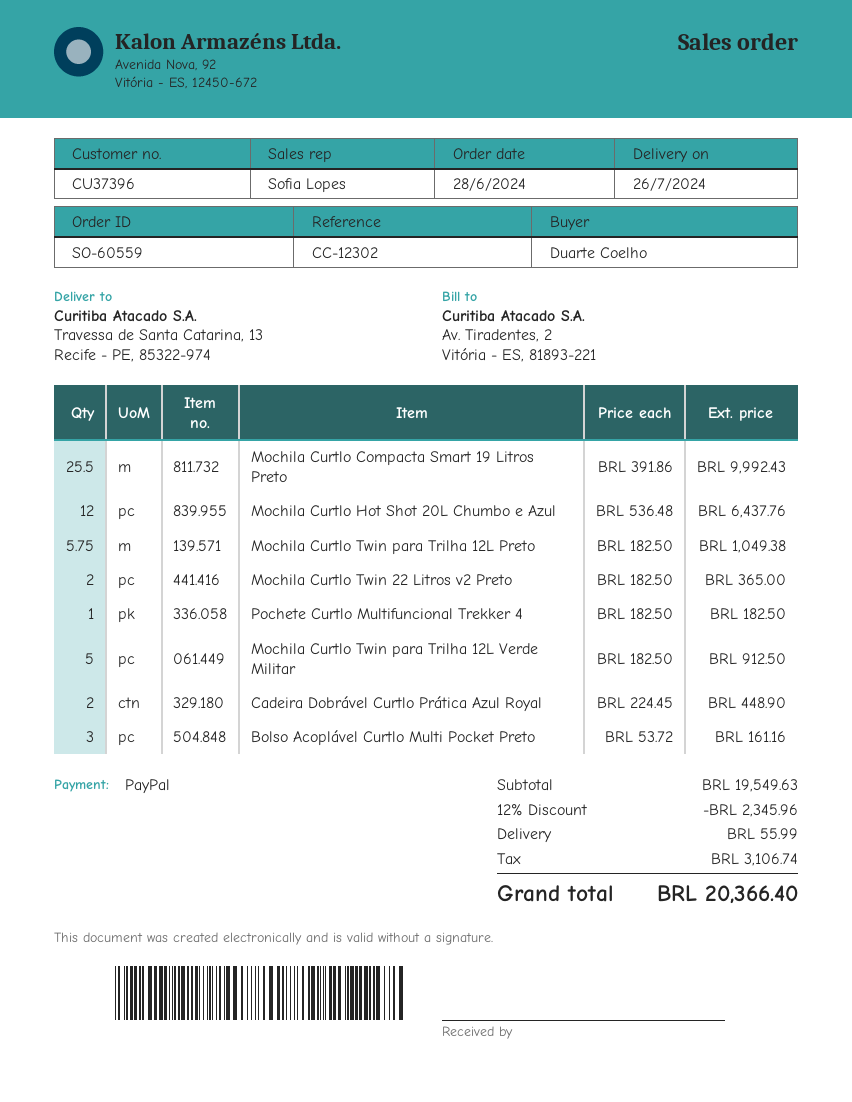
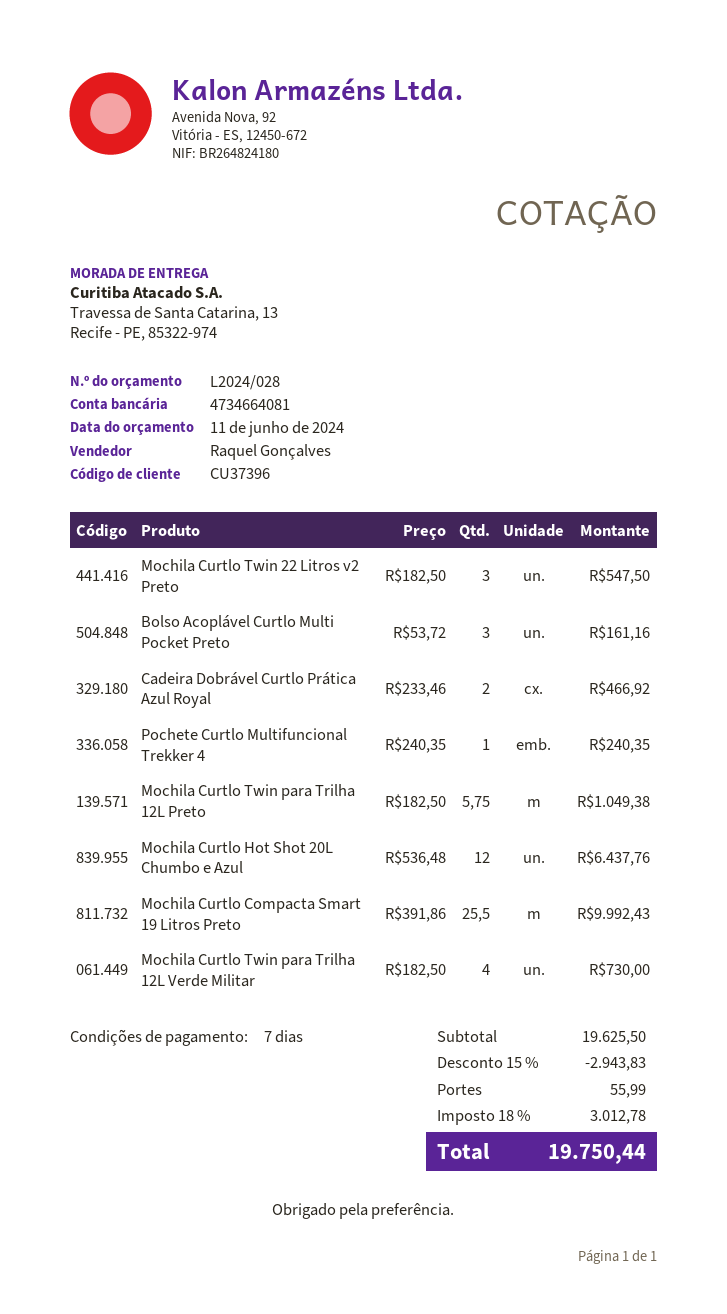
sales rep: Sofia Lopes -> Raquel Gonçalves
Mochila Curtlo Twin 22 Litros v2 Preto: 2 x 182.50 = 365.00 -> 3 x 182.50 = 547.50
Pochete Curtlo Multifuncional Trekker 4: 1 x 182.50 = 182.50 -> 1 x 240.35 = 240.35
Mochila Curtlo Twin para Trilha 12L Verde Militar: 5 x 182.50 = 912.50 -> 4 x 182.50 = 730.00
Cadeira Dobrável Curtlo Prática Azul Royal: 2 x 224.45 = 448.90 -> 2 x 233.46 = 466.92
subtotal: 19549.63 -> 19625.50
discount: 12% = 2345.96 -> 15% = 2943.83
tax: 3106.74 -> 3012.78
total: 20366.40 -> 19750.44

